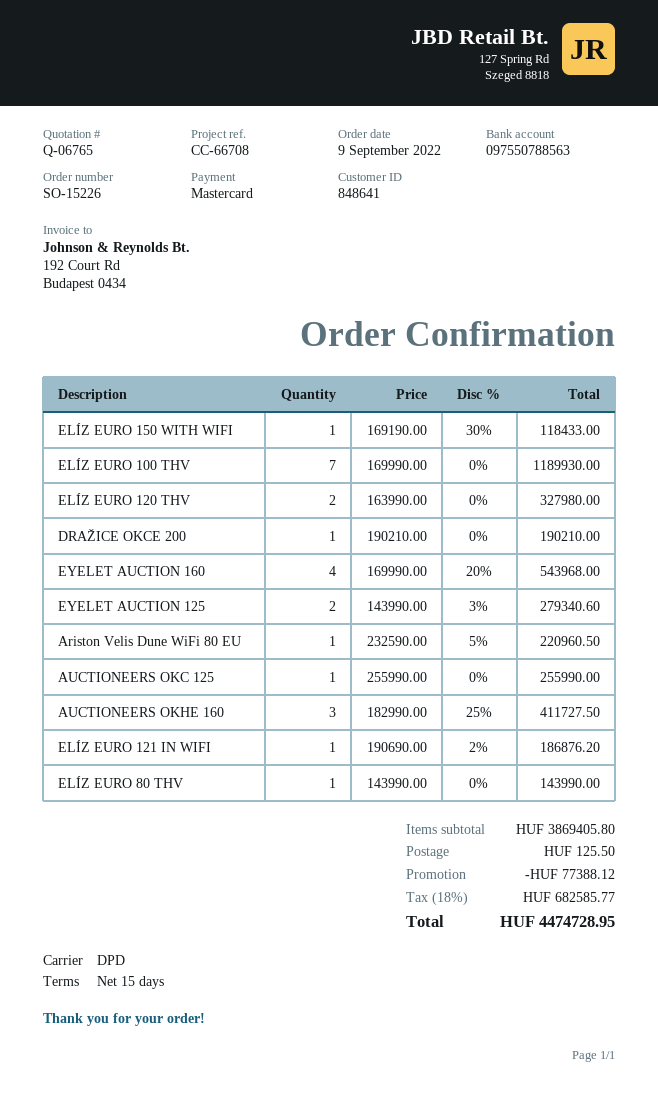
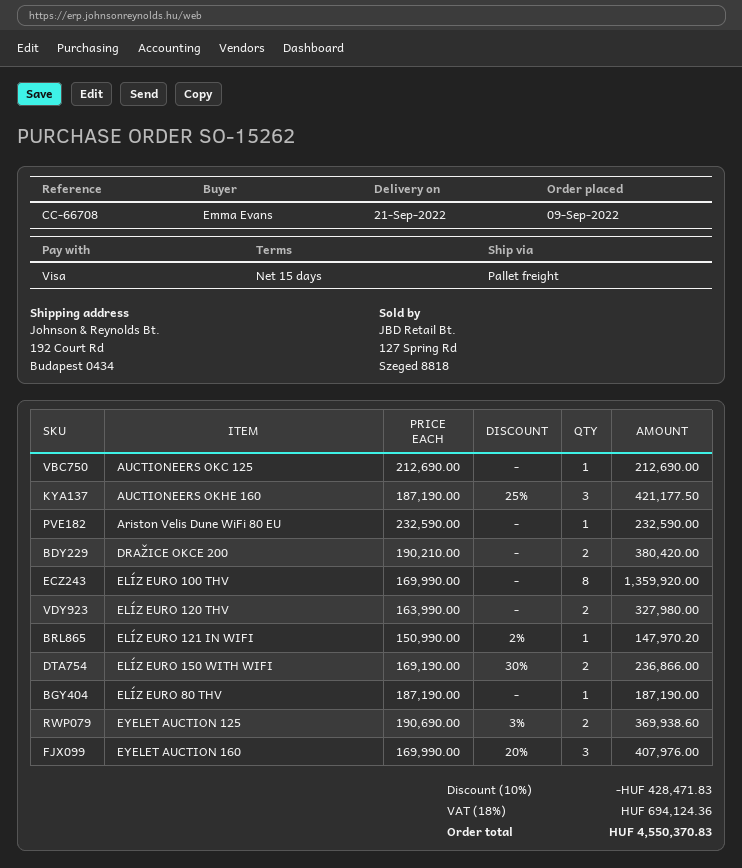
order number: SO-15226 -> SO-15262
payment method: Mastercard -> Visa
shipping method: DPD -> pallet freight
ELÍZ EURO 150 WITH WIFI: 1 x 169190.00 - 30% = 118433.00 -> 2 x 169190.00 - 30% = 236866.00
ELÍZ EURO 100 THV: 7 x 169990.00 = 1189930.00 -> 8 x 169990.00 = 1359920.00
DRAŽICE OKCE 200: 1 x 190210.00 = 190210.00 -> 2 x 190210.00 = 380420.00
EYELET AUCTION 160: 4 x 169990.00 - 20% = 543968.00 -> 3 x 169990.00 - 20% = 407976.00
EYELET AUCTION 125: 2 x 143990.00 - 3% = 279340.60 -> 2 x 190690.00 - 3% = 369938.60
Ariston Velis Dune WiFi 80 EU: 1 x 232590.00 - 5% = 220960.50 -> 1 x 232590.00 = 232590.00
AUCTIONEERS OKC 125: 1 x 255990.00 = 255990.00 -> 1 x 212690.00 = 212690.00
AUCTIONEERS OKHE 160: 3 x 182990.00 - 25% = 411727.50 -> 3 x 187190.00 - 25% = 421177.50
ELÍZ EURO 121 IN WIFI: 1 x 190690.00 - 2% = 186876.20 -> 1 x 150990.00 - 2% = 147970.20
ELÍZ EURO 80 THV: 1 x 143990.00 = 143990.00 -> 1 x 187190.00 = 187190.00
discount: 77388.12 -> 428471.83
shipping: 125.50 -> none
tax: 18% = 682585.77 -> 18% = 694124.36
total: 4474728.95 -> 4550370.83

